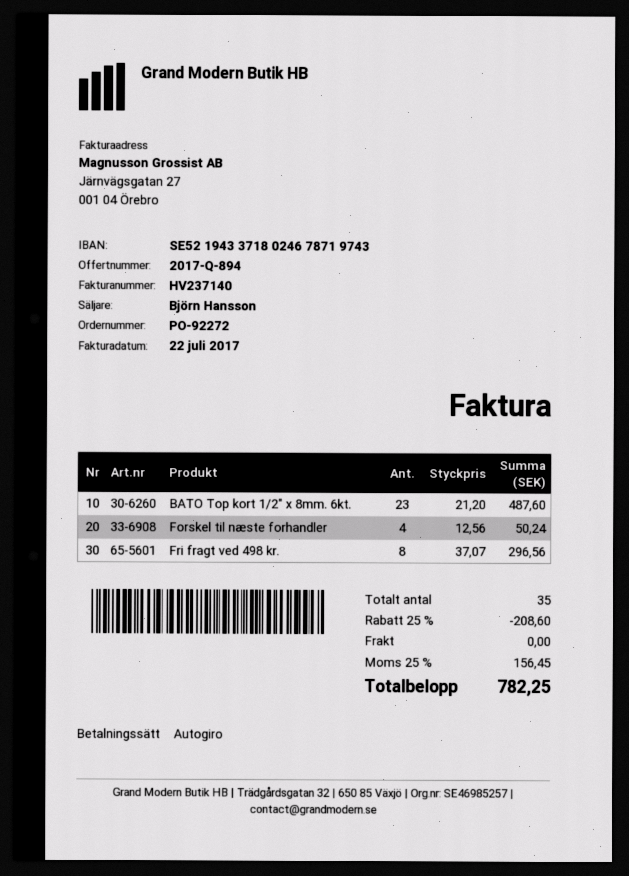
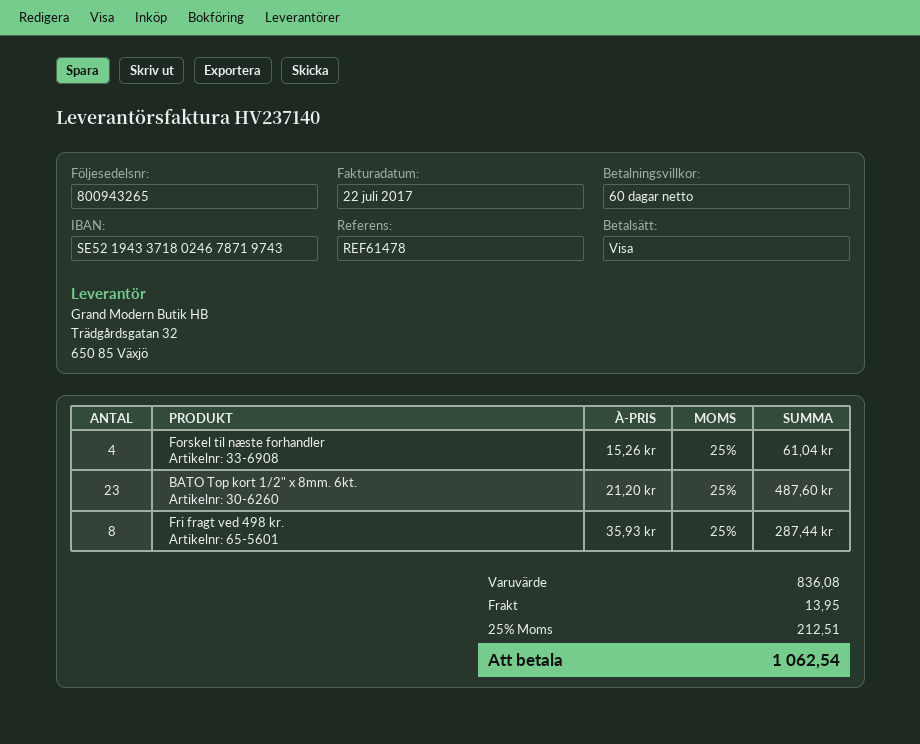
payment method: direct debit -> Visa
Forskel til næste forhandler: 4 x 12.56 = 50.24 -> 4 x 15.26 = 61.04
Fri fragt ved 498 kr.: 8 x 37.07 = 296.56 -> 8 x 35.93 = 287.44
discount: 25% = 208.60 -> none
shipping: 0.00 -> 13.95
tax: 25% = 156.45 -> 25% = 212.51
total: 782.25 -> 1062.54

